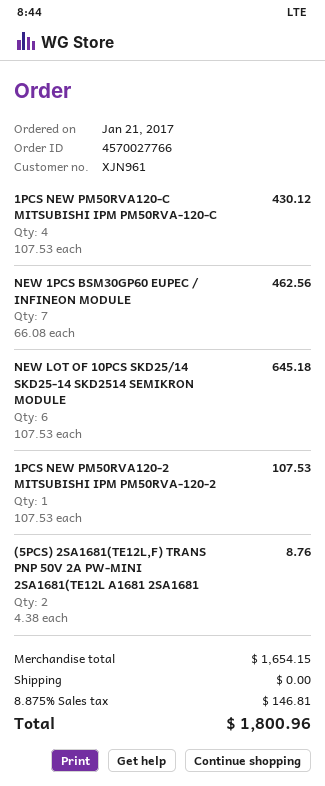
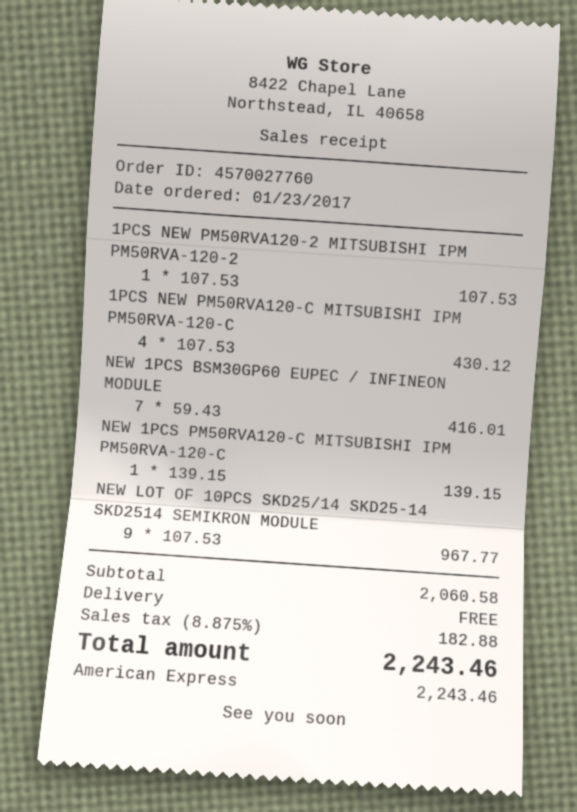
order number: 4570027766 -> 4570027760
order date: 2017-01-21 -> 2017-01-23
NEW 1PCS BSM30GP60 EUPEC / INFINEON MODULE: 7 x 66.08 = 462.56 -> 7 x 59.43 = 416.01
NEW LOT OF 10PCS SKD25/14 SKD25-14 SKD2514 SEMIKRON MODULE: 6 x 107.53 = 645.18 -> 9 x 107.53 = 967.77
(5PCS) 2SA1681(TE12L,F) TRANS PNP 50V 2A PW-MINI 2SA1681(TE12L A1681 2SA1681: 2 x 4.38 = 8.76 -> none
NEW 1PCS PM50RVA120-C MITSUBISHI IPM PM50RVA-120-C: none -> 1 x 139.15 = 139.15
subtotal: 1654.15 -> 2060.58
tax: 8.875% = 146.81 -> 8.875% = 182.88
total: 1800.96 -> 2243.46

